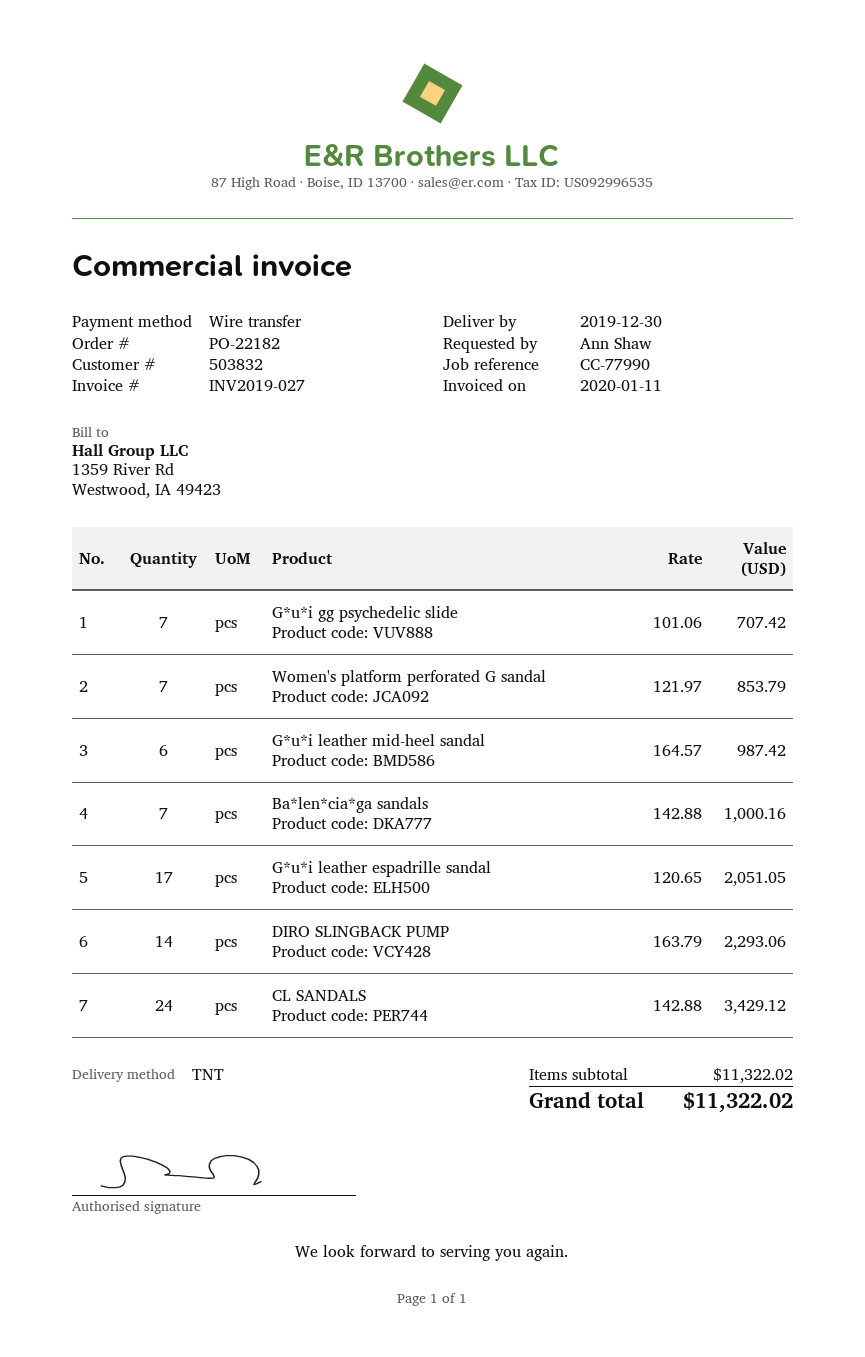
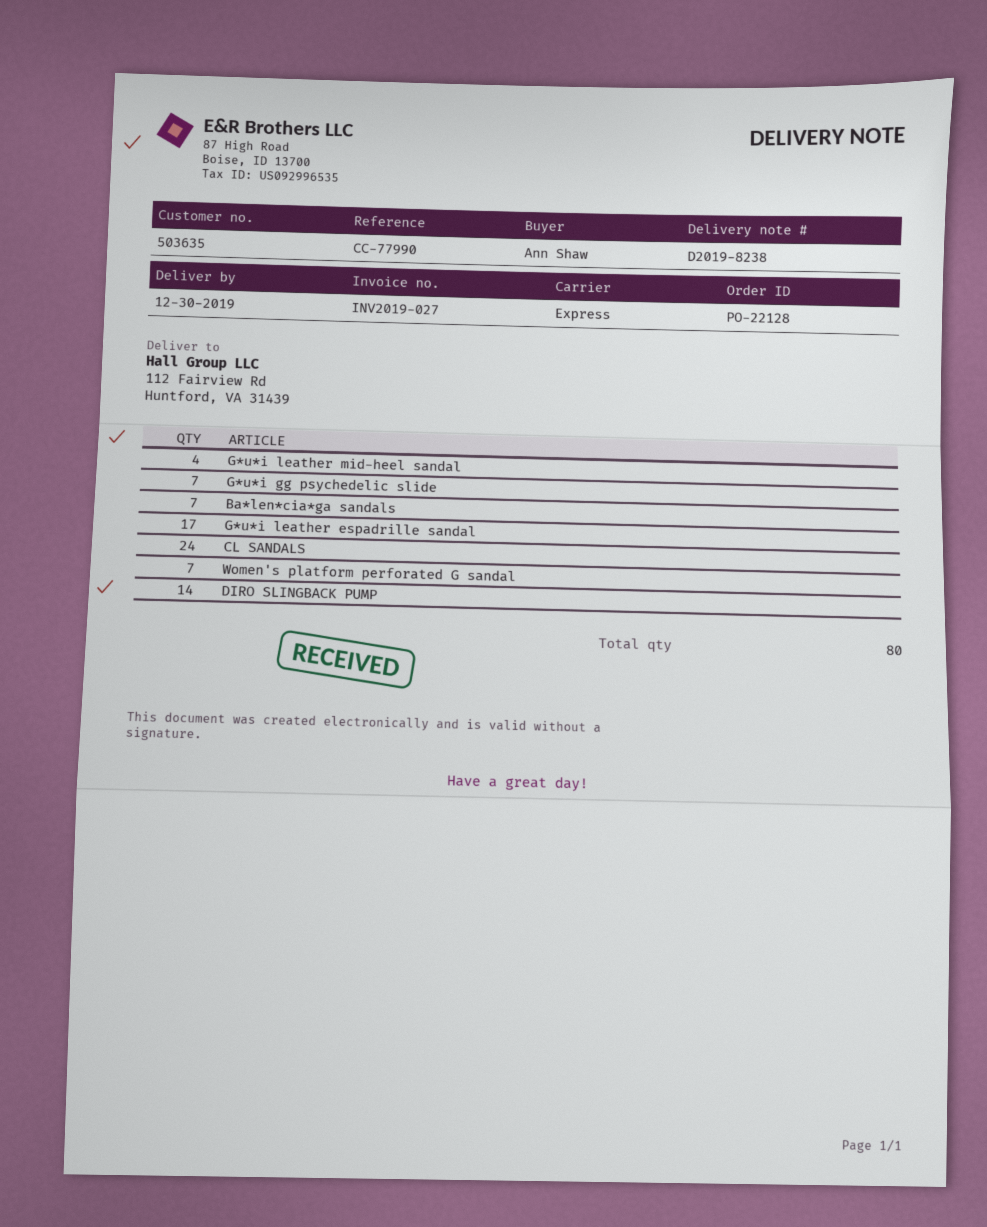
order number: PO-22182 -> PO-22128
customer number: 503832 -> 503635
shipping method: TNT -> express
G*u*i leather mid-heel sandal: 6 -> 4

